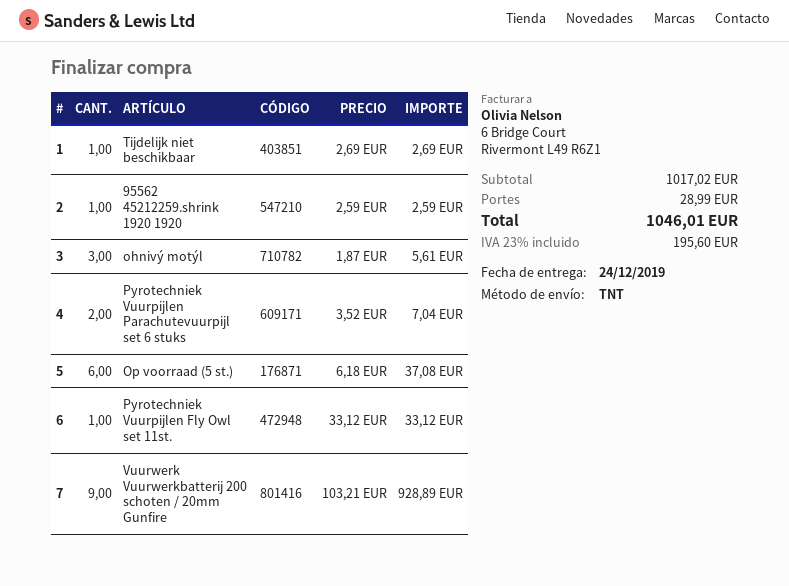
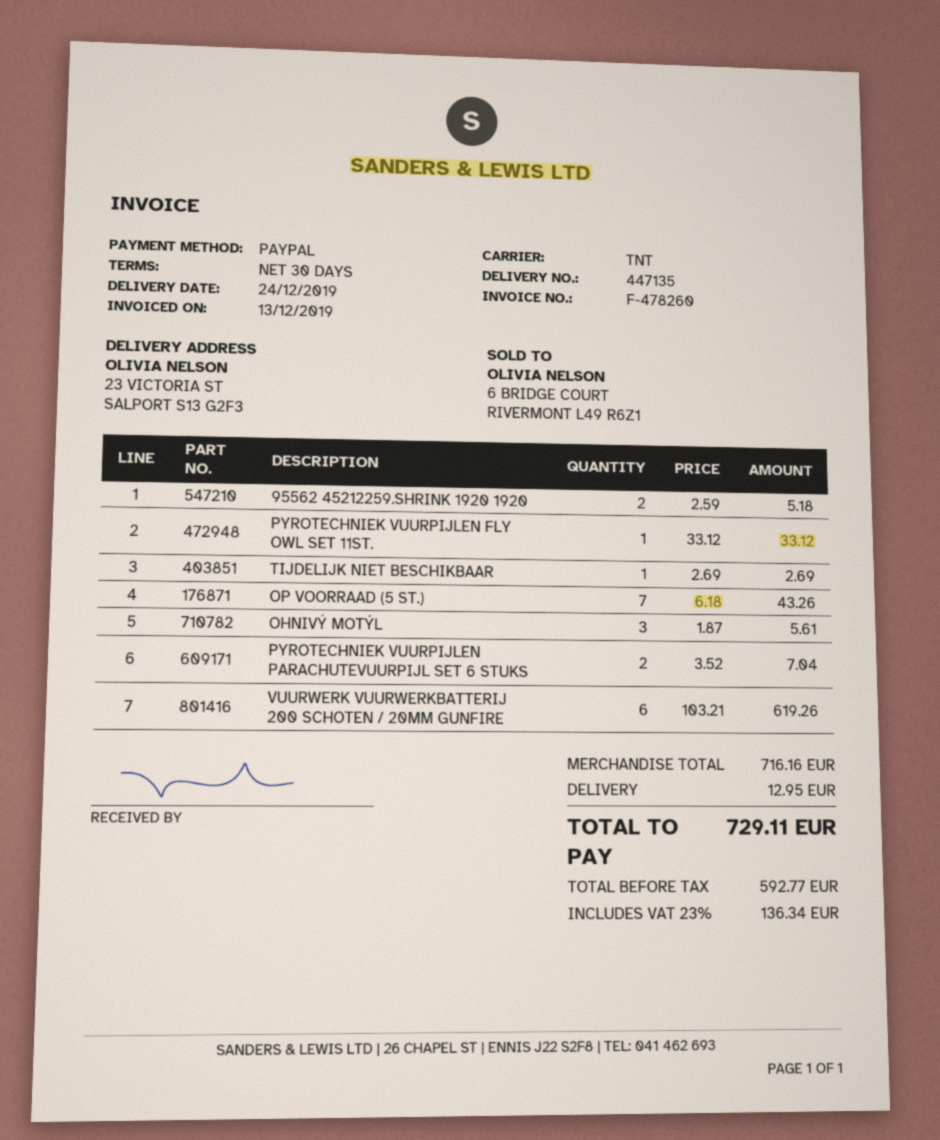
95562 45212259.shrink 1920 1920: 1 x 2.59 = 2.59 -> 2 x 2.59 = 5.18
Op voorraad (5 st.): 6 x 6.18 = 37.08 -> 7 x 6.18 = 43.26
Vuurwerk Vuurwerkbatterij 200 schoten / 20mm Gunfire: 9 x 103.21 = 928.89 -> 6 x 103.21 = 619.26
subtotal: 1017.02 -> 716.16
shipping: 28.99 -> 12.95
tax: 23% = 195.60 -> 23% = 136.34
total: 1046.01 -> 729.11

